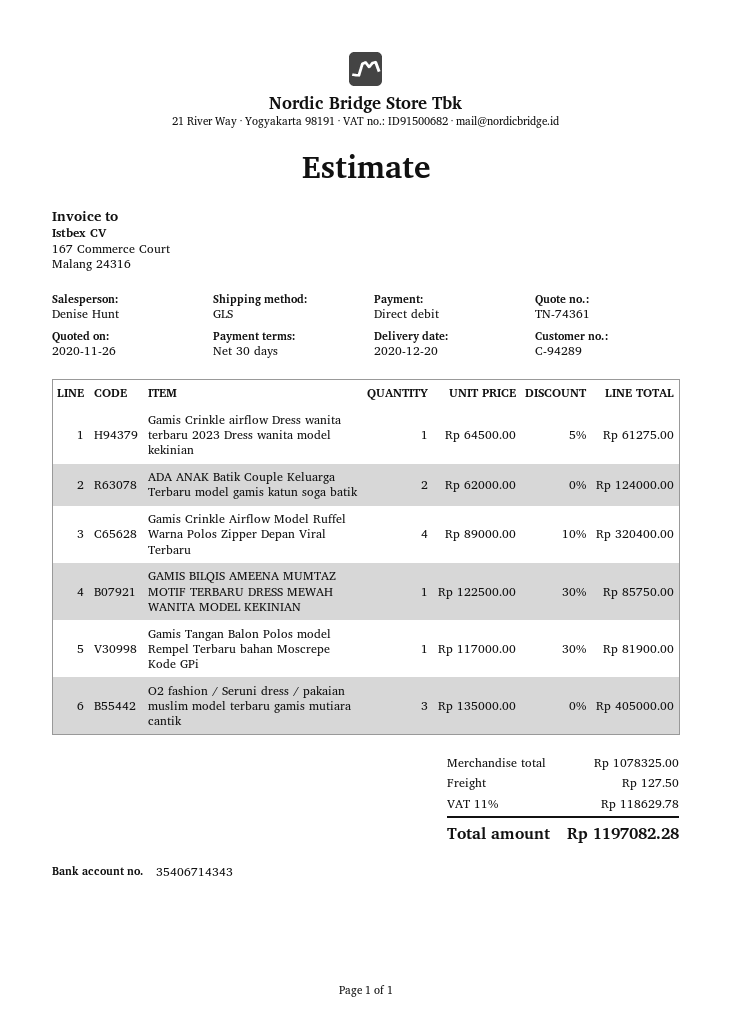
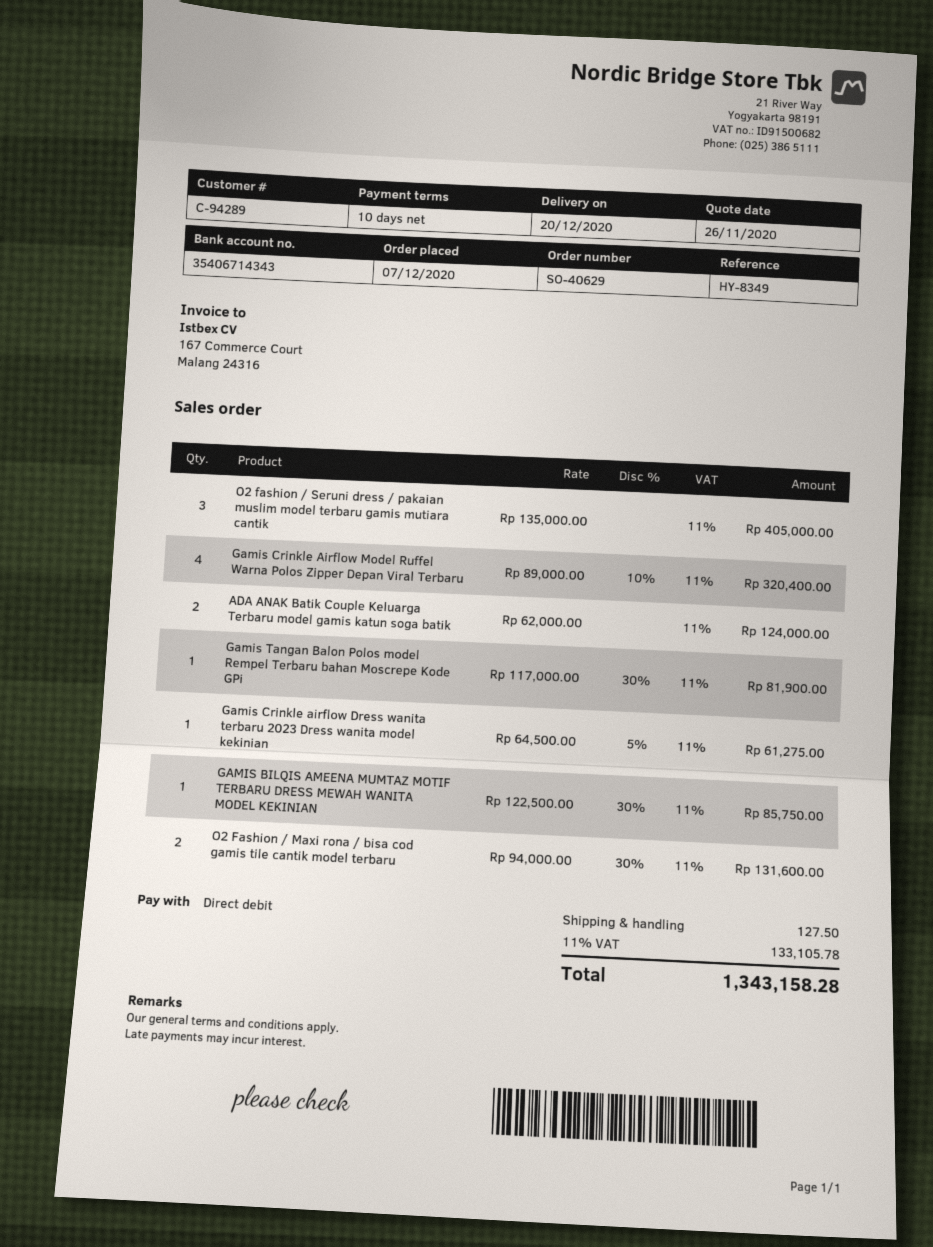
payment terms: 30 days -> 10 days
O2 Fashion / Maxi rona / bisa cod gamis tile cantik model terbaru: none -> 2 x 94000.00 - 30% = 131600.00
tax: 11% = 118629.78 -> 11% = 133105.78
total: 1197082.28 -> 1343158.28

